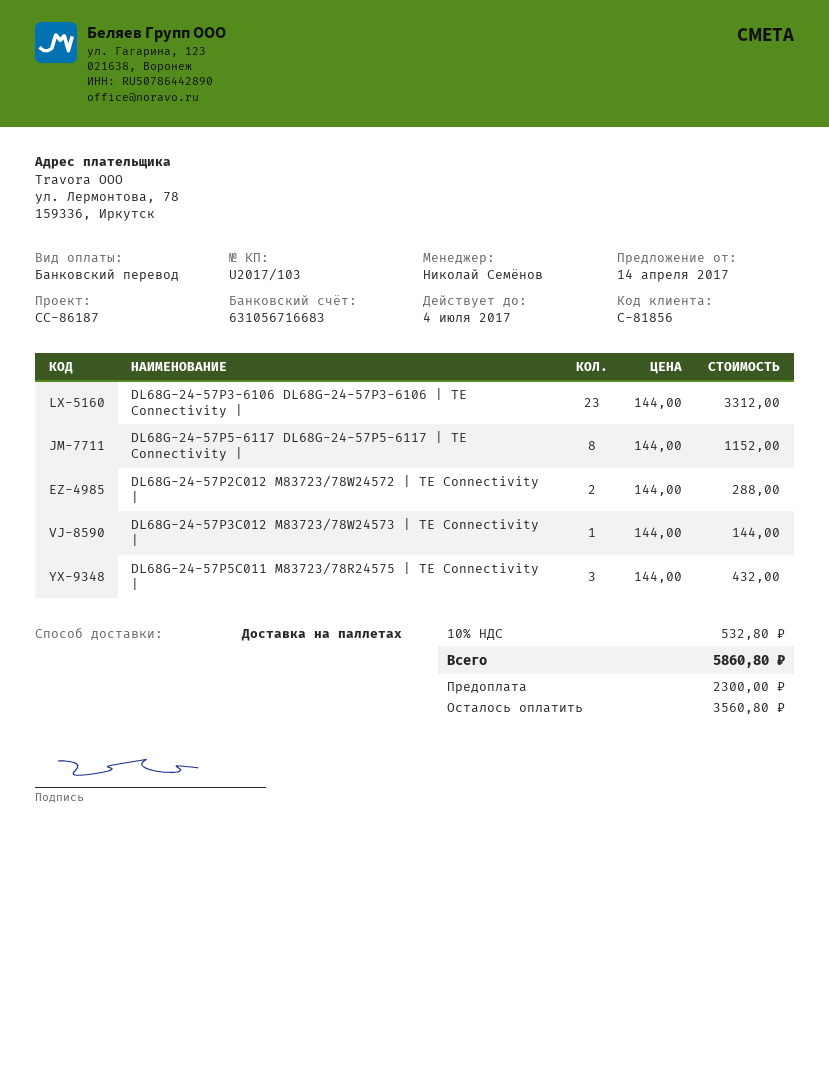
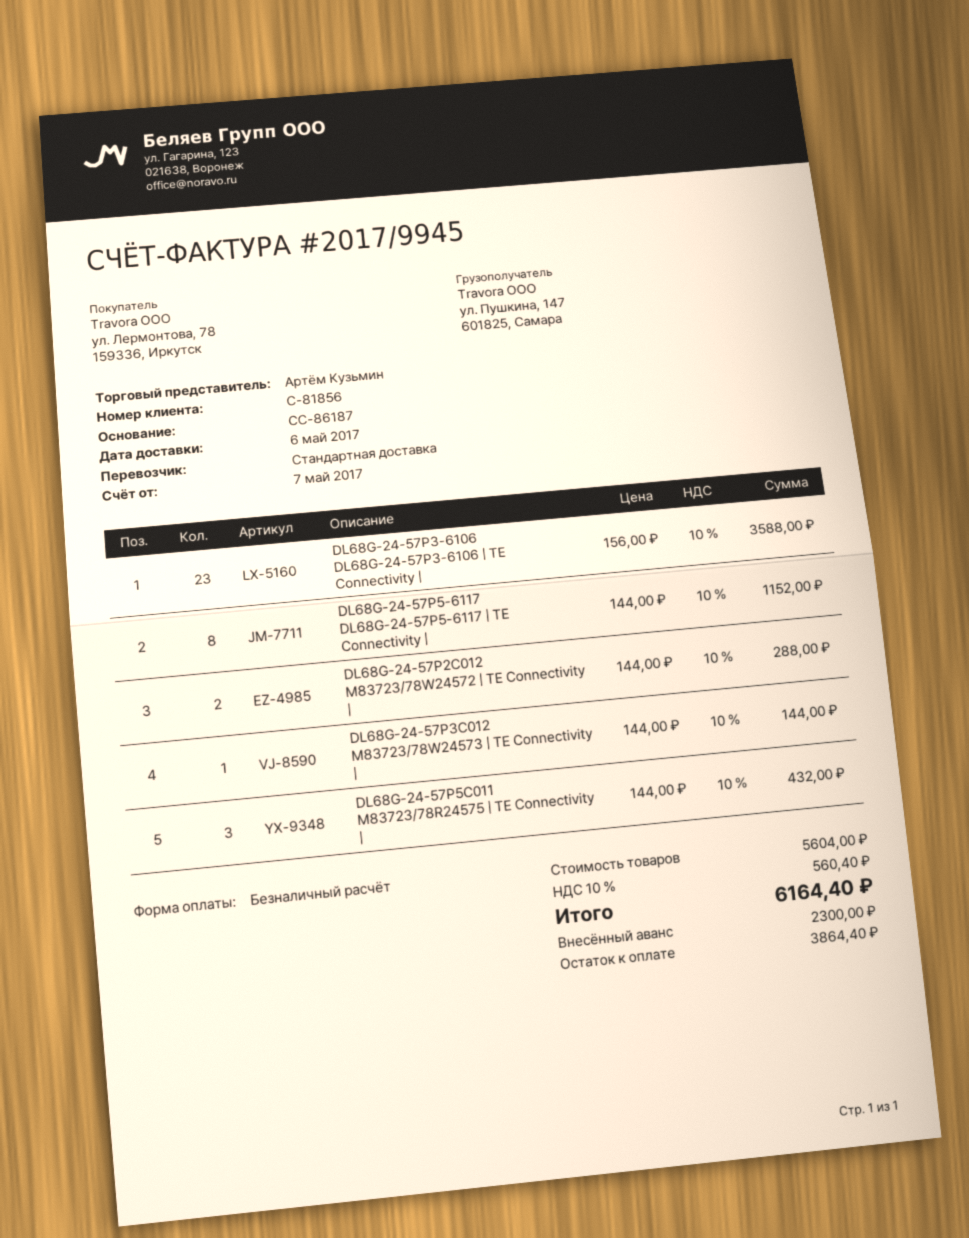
sales rep: Николай Семёнов -> Артём Кузьмин
shipping method: pallet freight -> standard
DL68G-24-57P3-6106 DL68G-24-57P3-6106 | TE Connectivity |: 23 x 144.00 = 3312.00 -> 23 x 156.00 = 3588.00
tax: 10% = 532.80 -> 10% = 560.40
total: 5860.80 -> 6164.40
balance: 3560.80 -> 3864.40

